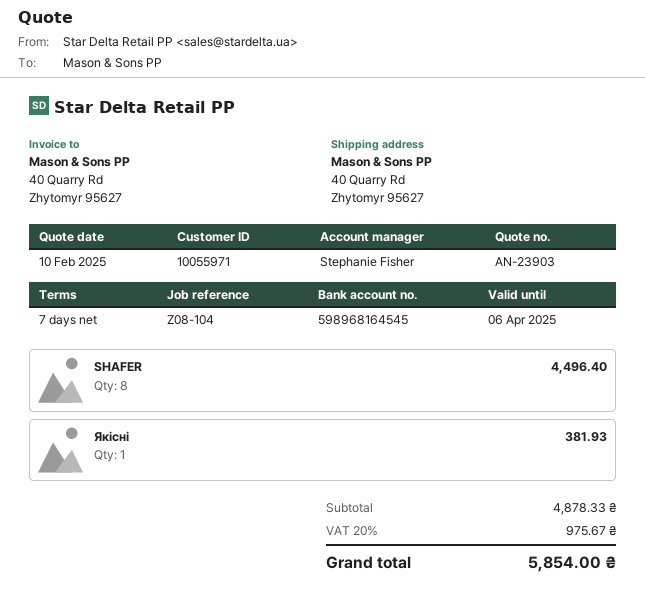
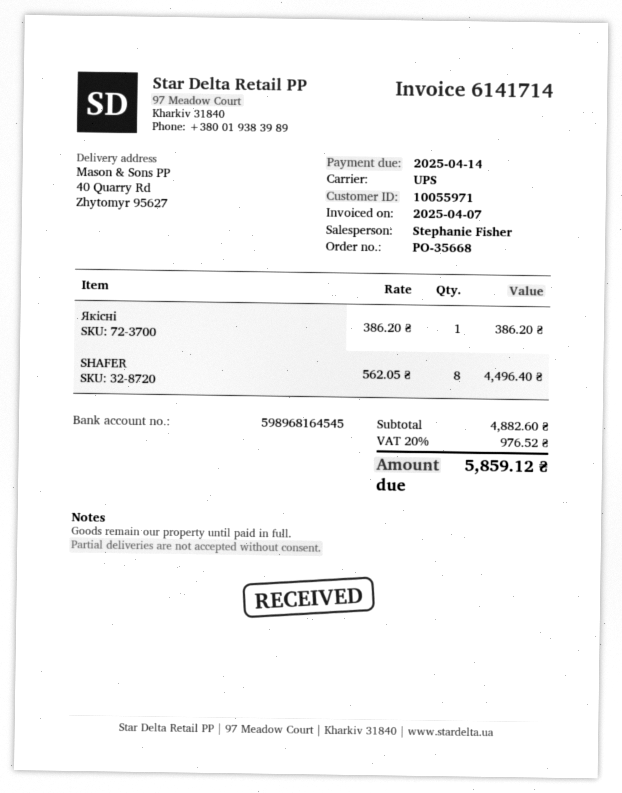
Якісні: 1 for 381.93 -> 1 for 386.20
subtotal: 4878.33 -> 4882.60
tax: 20% = 975.67 -> 20% = 976.52
total: 5854.00 -> 5859.12

